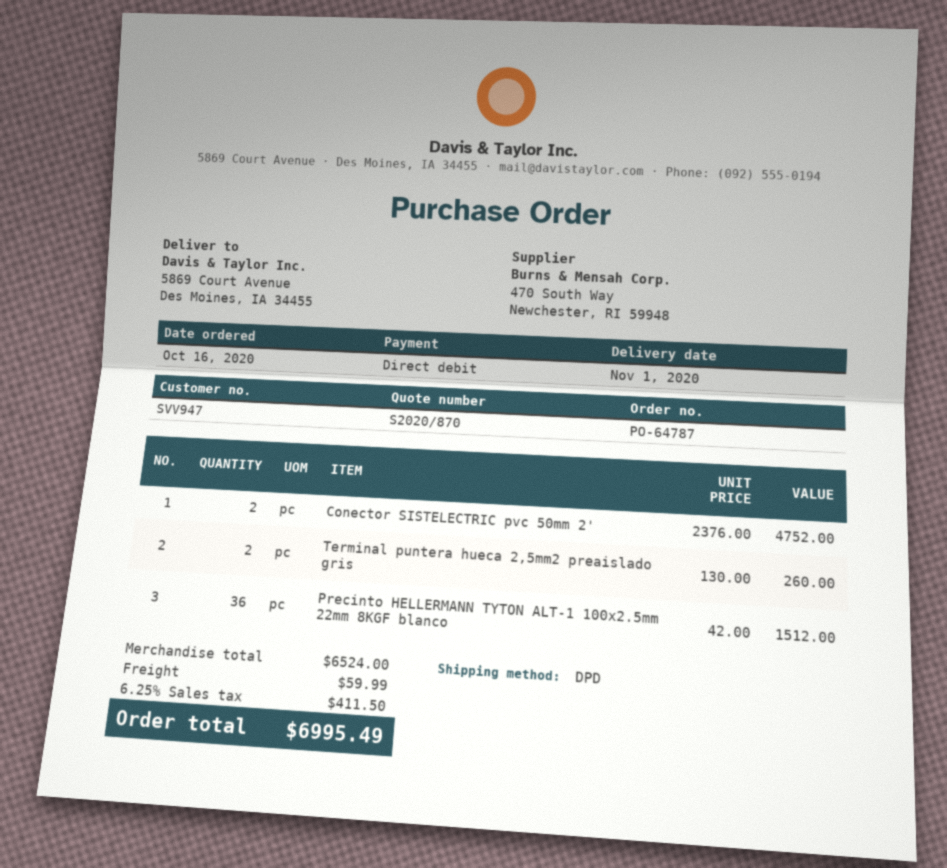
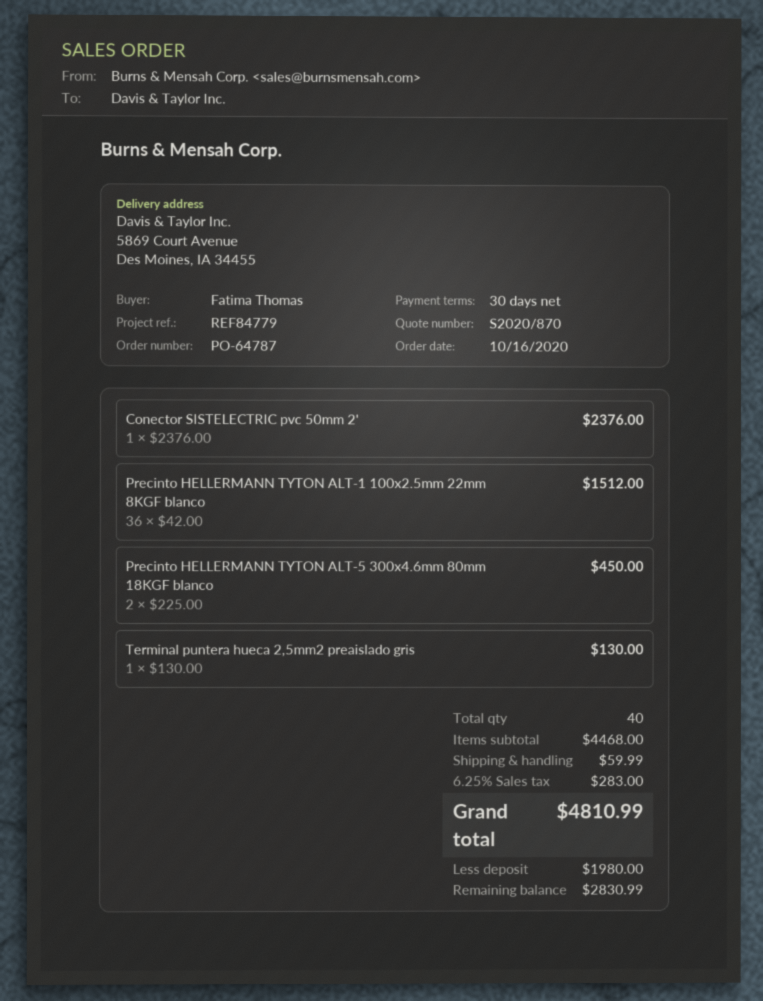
Conector SISTELECTRIC pvc 50mm 2': 2 x 2376.00 = 4752.00 -> 1 x 2376.00 = 2376.00
Terminal puntera hueca 2,5mm2 preaislado gris: 2 x 130.00 = 260.00 -> 1 x 130.00 = 130.00
Precinto HELLERMANN TYTON ALT-5 300x4.6mm 80mm 18KGF blanco: none -> 2 x 225.00 = 450.00
subtotal: 6524.00 -> 4468.00
tax: 6.25% = 411.50 -> 6.25% = 283.00
total: 6995.49 -> 4810.99

